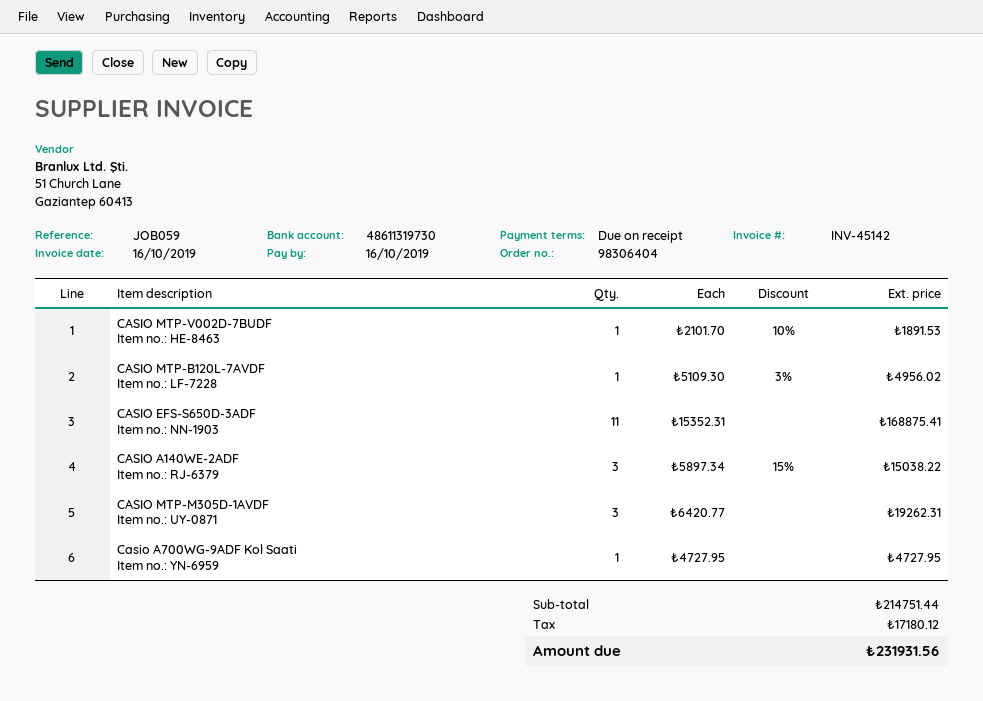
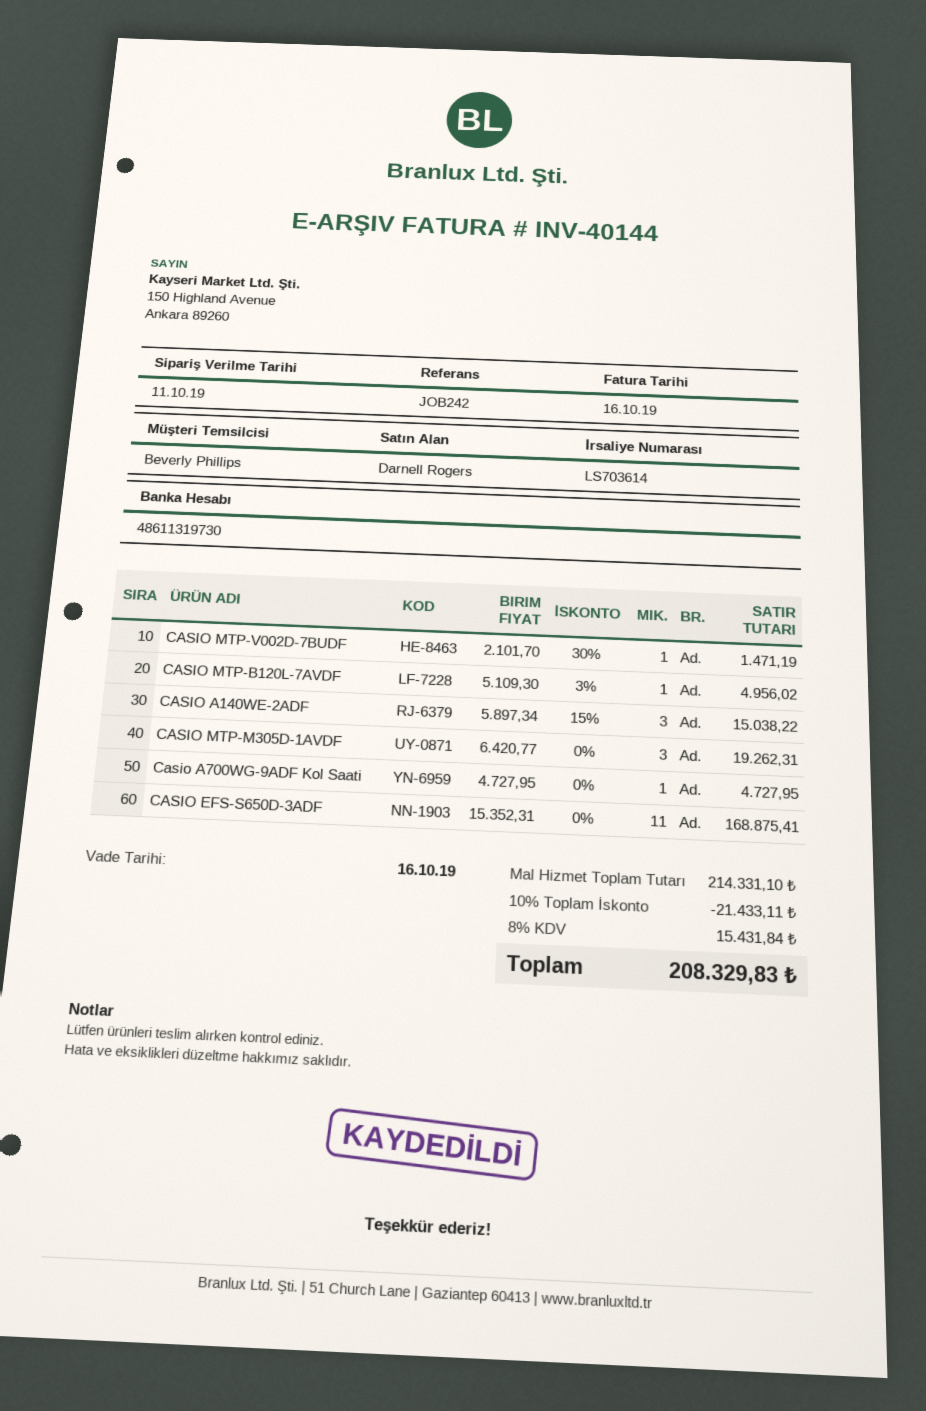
invoice number: INV-45142 -> INV-40144
reference: JOB059 -> JOB242
CASIO MTP-V002D-7BUDF: 1 x 2101.70 - 10% = 1891.53 -> 1 x 2101.70 - 30% = 1471.19
subtotal: 214751.44 -> 214331.10
discount: none -> 10% = 21433.11
tax: 17180.12 -> 15431.84
total: 231931.56 -> 208329.83

